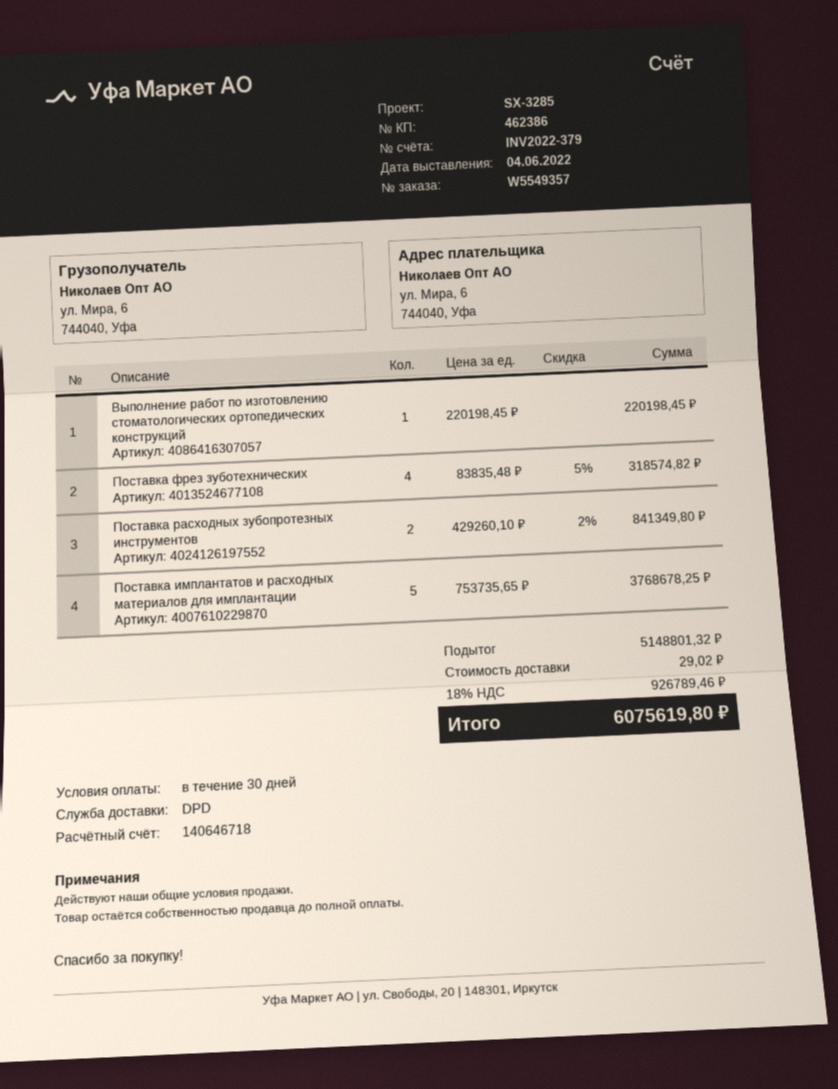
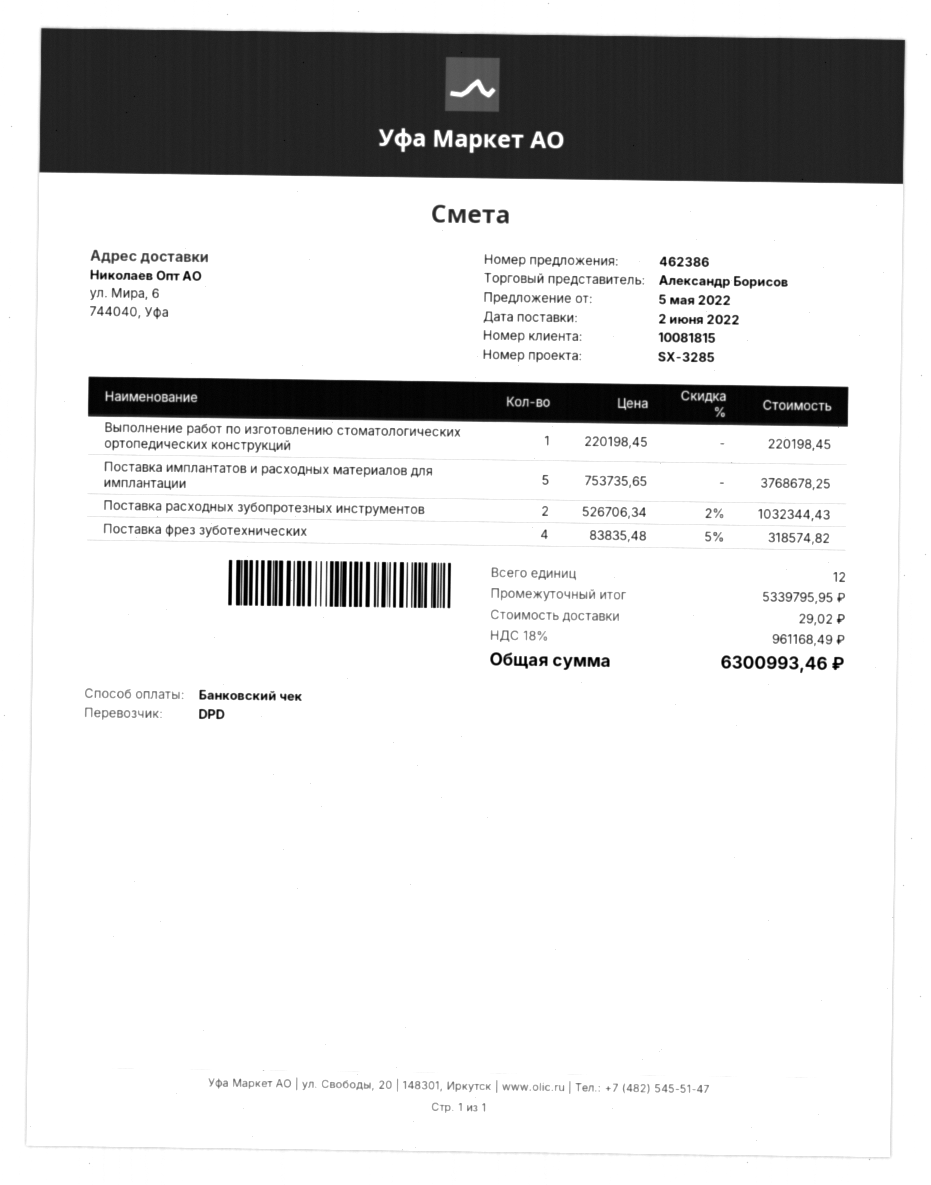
Поставка расходных зубопротезных инструментов: 2 x 429260.10 - 2% = 841349.80 -> 2 x 526706.34 - 2% = 1032344.43
subtotal: 5148801.32 -> 5339795.95
tax: 18% = 926789.46 -> 18% = 961168.49
total: 6075619.80 -> 6300993.46

